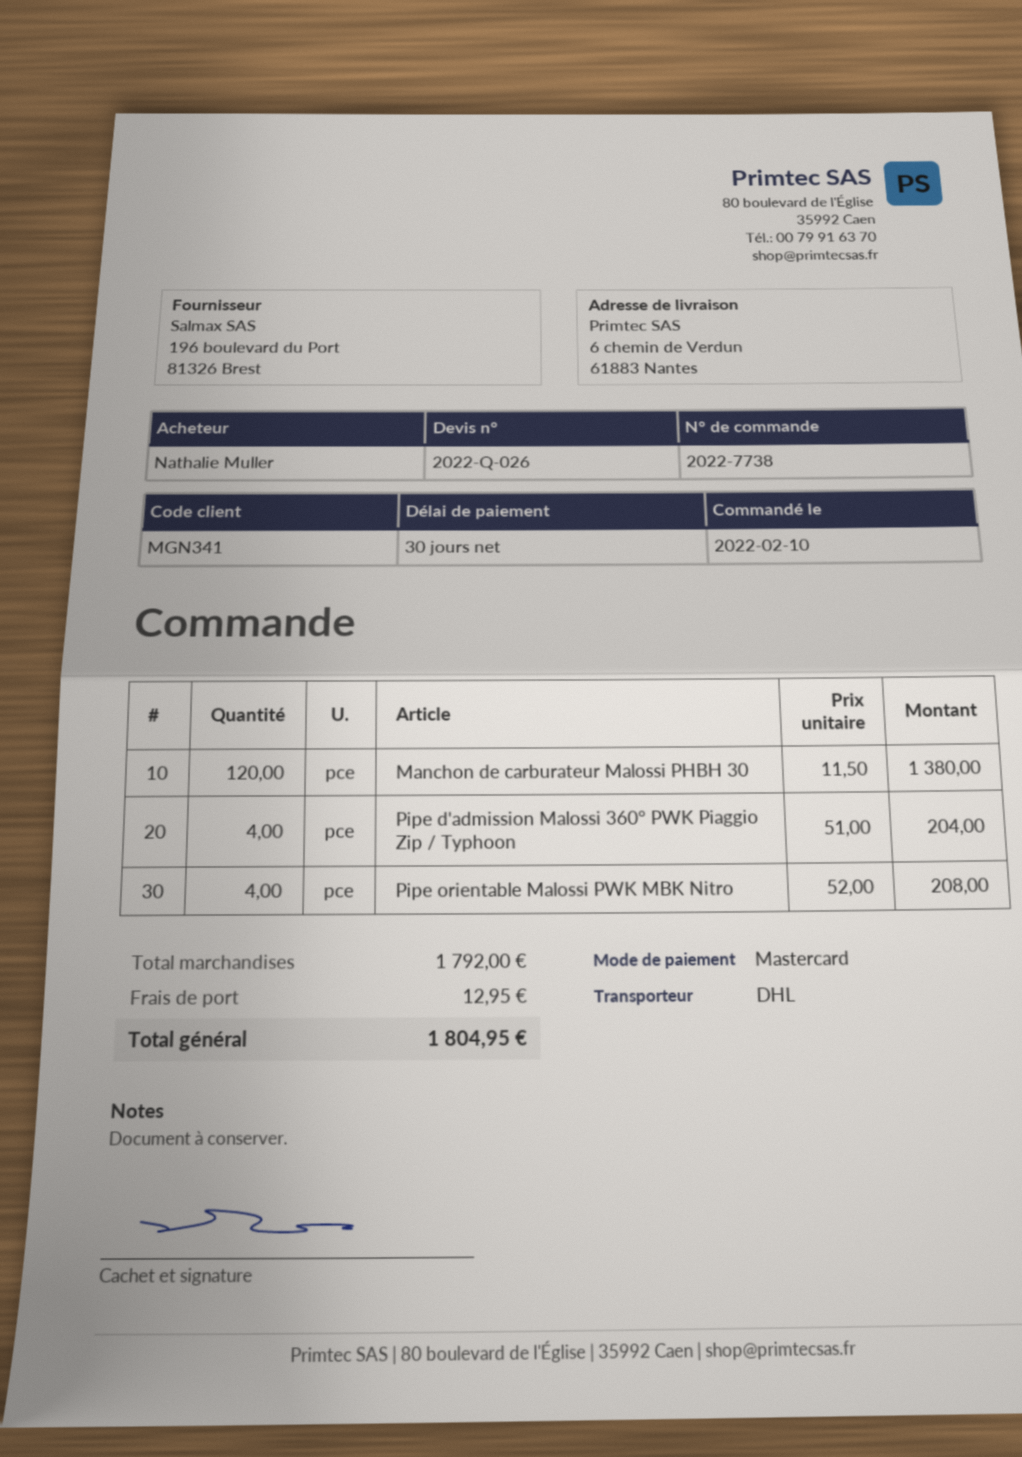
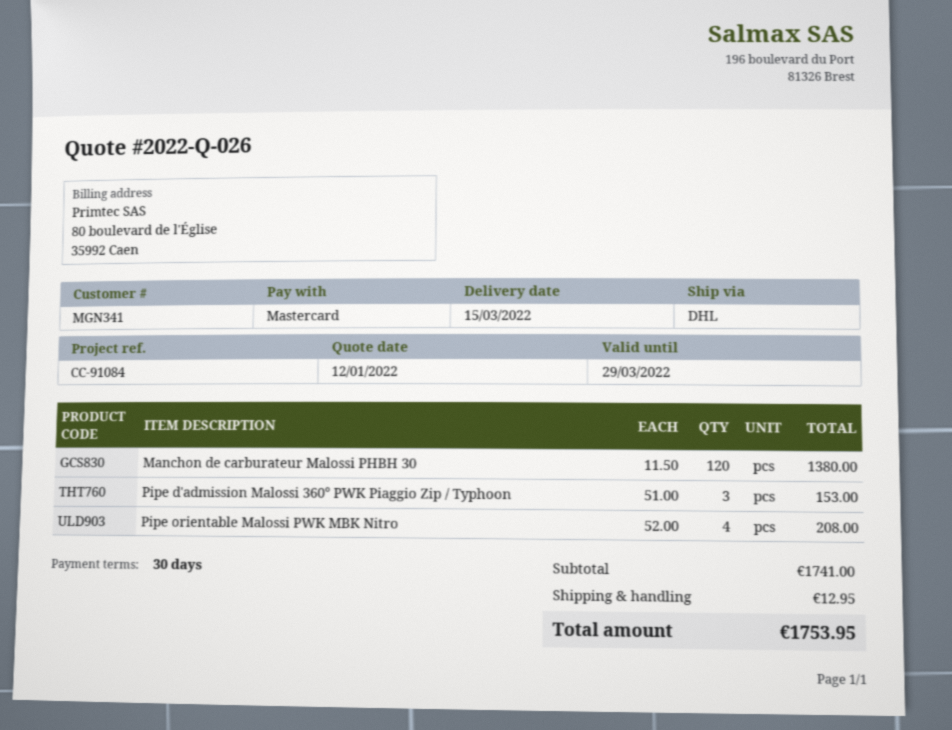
Pipe d'admission Malossi 360° PWK Piaggio Zip / Typhoon: 4 x 51.00 = 204.00 -> 3 x 51.00 = 153.00
subtotal: 1792.00 -> 1741.00
total: 1804.95 -> 1753.95

